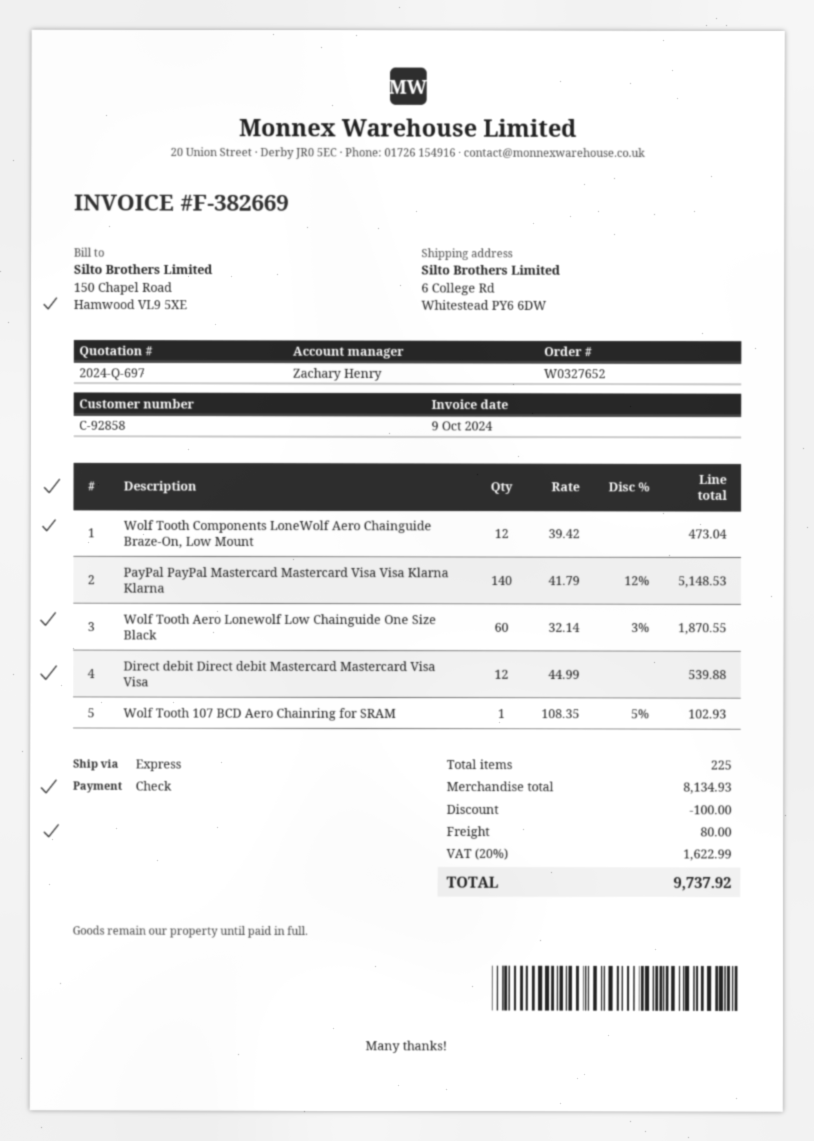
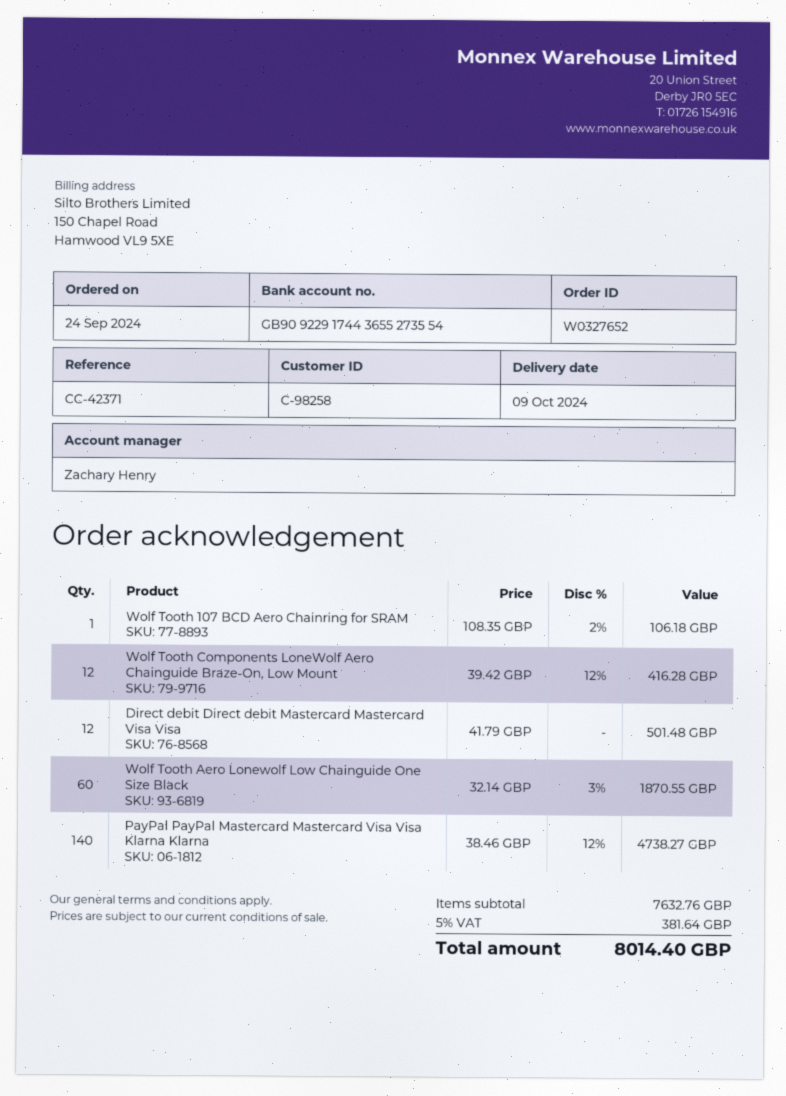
customer number: C-92858 -> C-98258
Wolf Tooth Components LoneWolf Aero Chainguide Braze-On, Low Mount: 12 x 39.42 = 473.04 -> 12 x 39.42 - 12% = 416.28
PayPal PayPal Mastercard Mastercard Visa Visa Klarna Klarna: 140 x 41.79 - 12% = 5148.53 -> 140 x 38.46 - 12% = 4738.27
Direct debit Direct debit Mastercard Mastercard Visa Visa: 12 x 44.99 = 539.88 -> 12 x 41.79 = 501.48
Wolf Tooth 107 BCD Aero Chainring for SRAM: 1 x 108.35 - 5% = 102.93 -> 1 x 108.35 - 2% = 106.18
subtotal: 8134.93 -> 7632.76
discount: 100.00 -> none
shipping: 80.00 -> none
tax: 20% = 1622.99 -> 5% = 381.64
total: 9737.92 -> 8014.40

